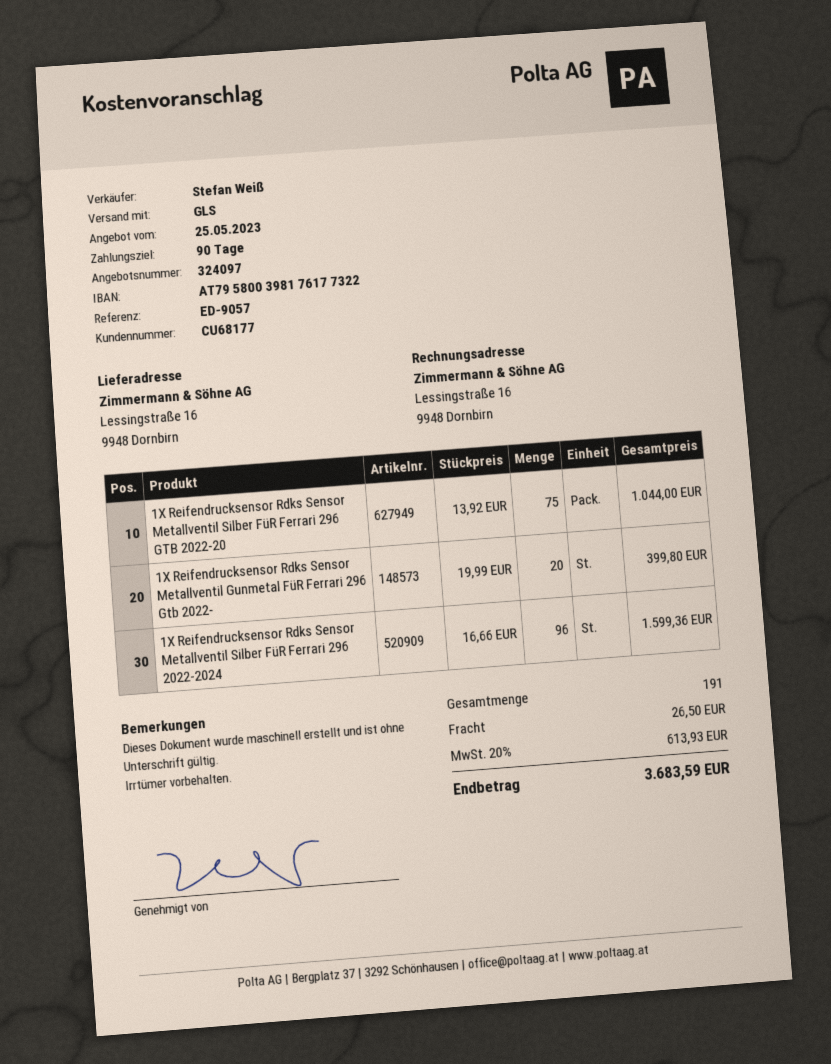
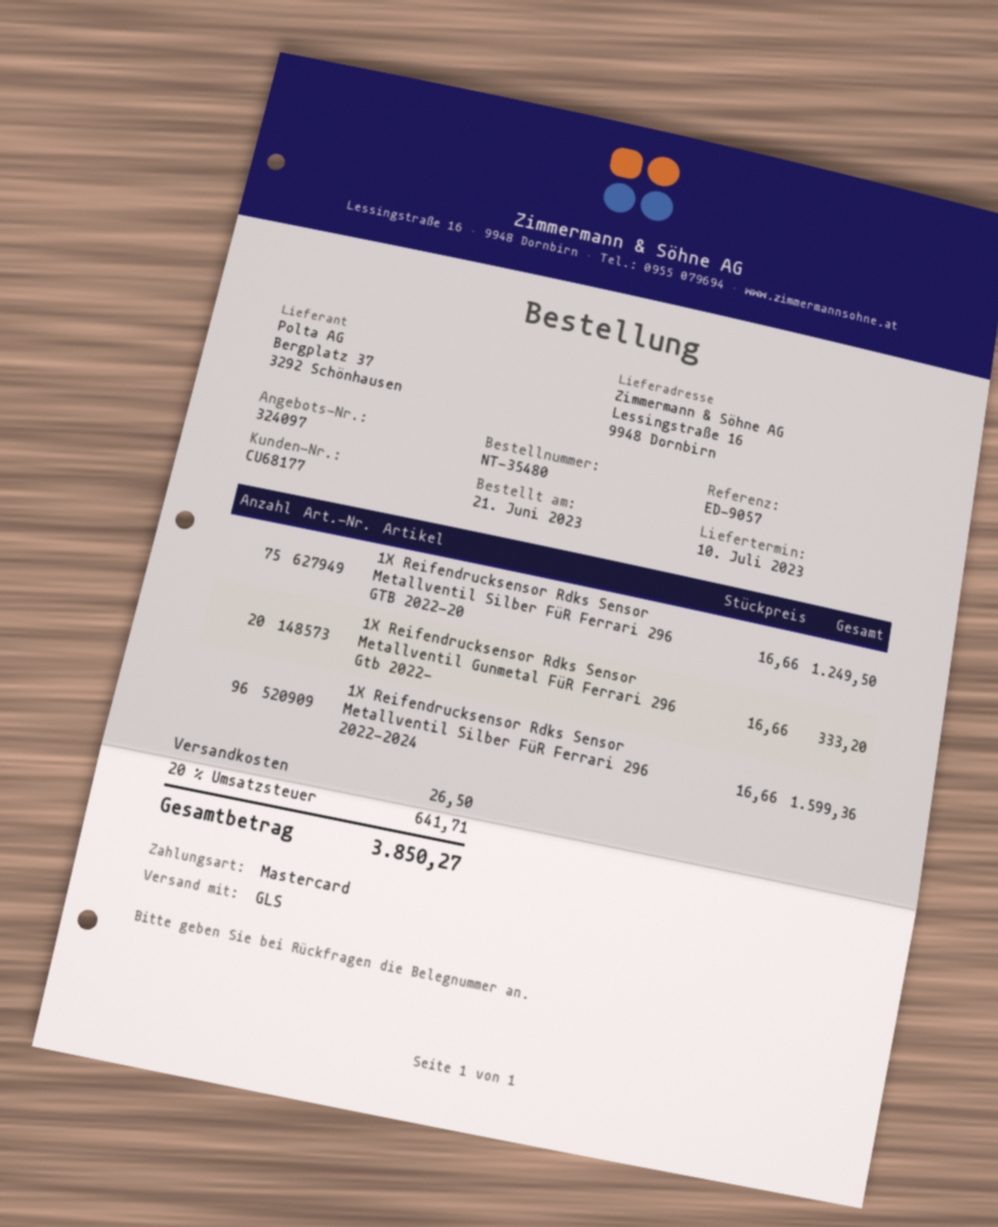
1X Reifendrucksensor Rdks Sensor Metallventil Silber FüR Ferrari 296 GTB 2022-20: 75 x 13.92 = 1044.00 -> 75 x 16.66 = 1249.50
1X Reifendrucksensor Rdks Sensor Metallventil Gunmetal FüR Ferrari 296 Gtb 2022-: 20 x 19.99 = 399.80 -> 20 x 16.66 = 333.20
tax: 20% = 613.93 -> 20% = 641.71
total: 3683.59 -> 3850.27

